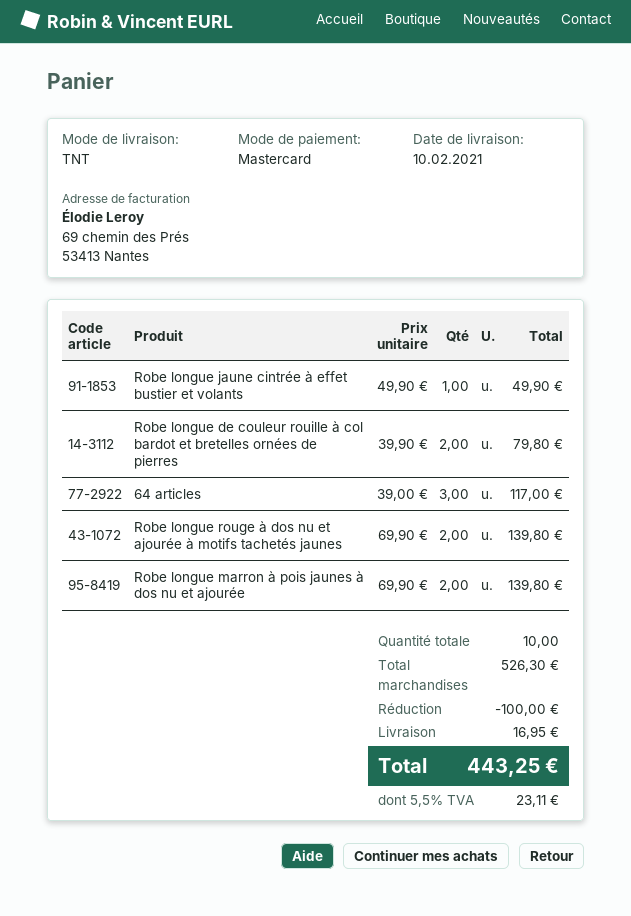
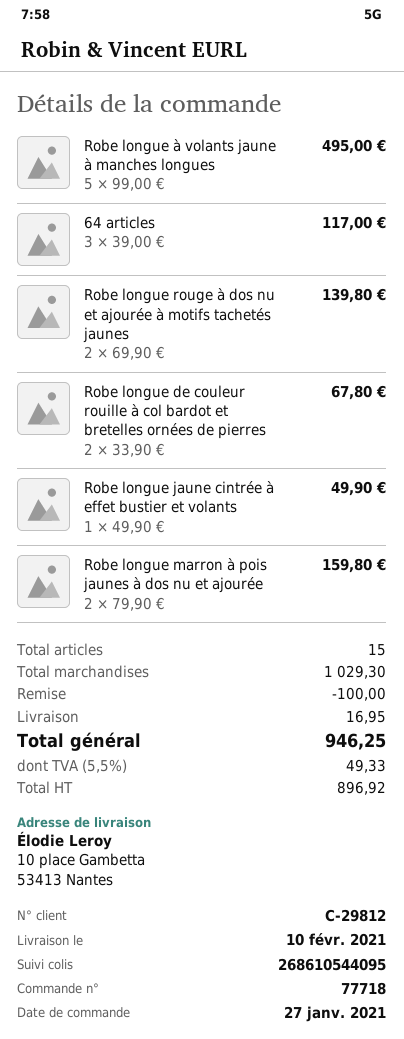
Robe longue de couleur rouille à col bardot et bretelles ornées de pierres: 2 x 39.90 = 79.80 -> 2 x 33.90 = 67.80
Robe longue marron à pois jaunes à dos nu et ajourée: 2 x 69.90 = 139.80 -> 2 x 79.90 = 159.80
Robe longue à volants jaune à manches longues: none -> 5 x 99.00 = 495.00
total quantity: 10 -> 15
subtotal: 526.30 -> 1029.30
tax: 5.5% = 23.11 -> 5.5% = 49.33
total: 443.25 -> 946.25

